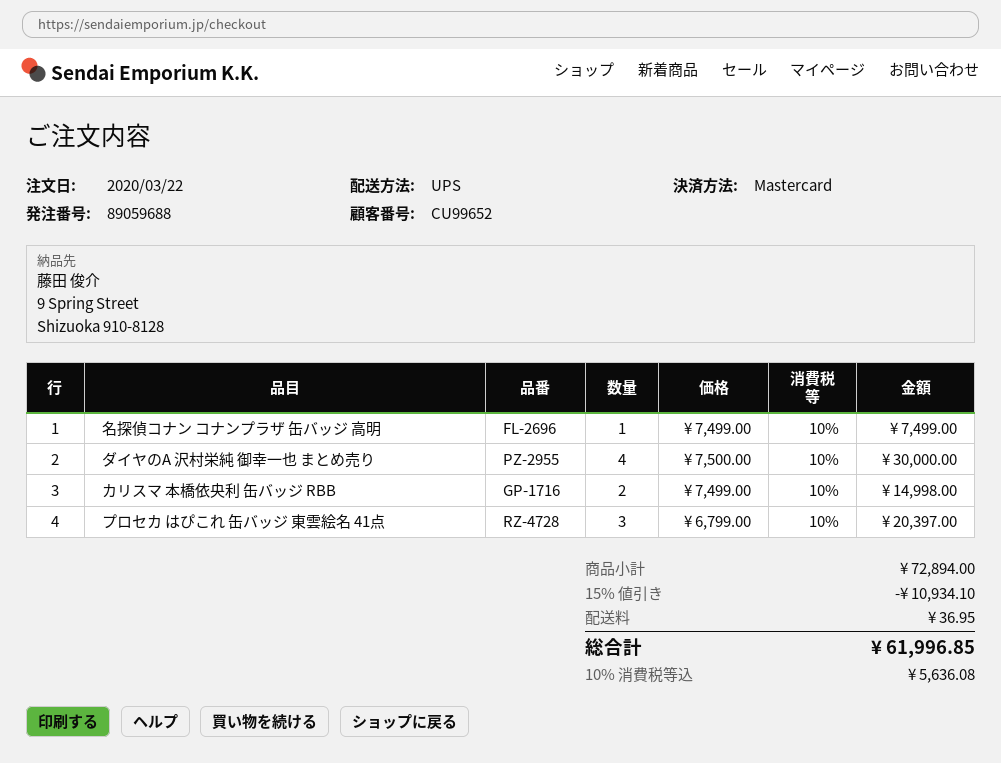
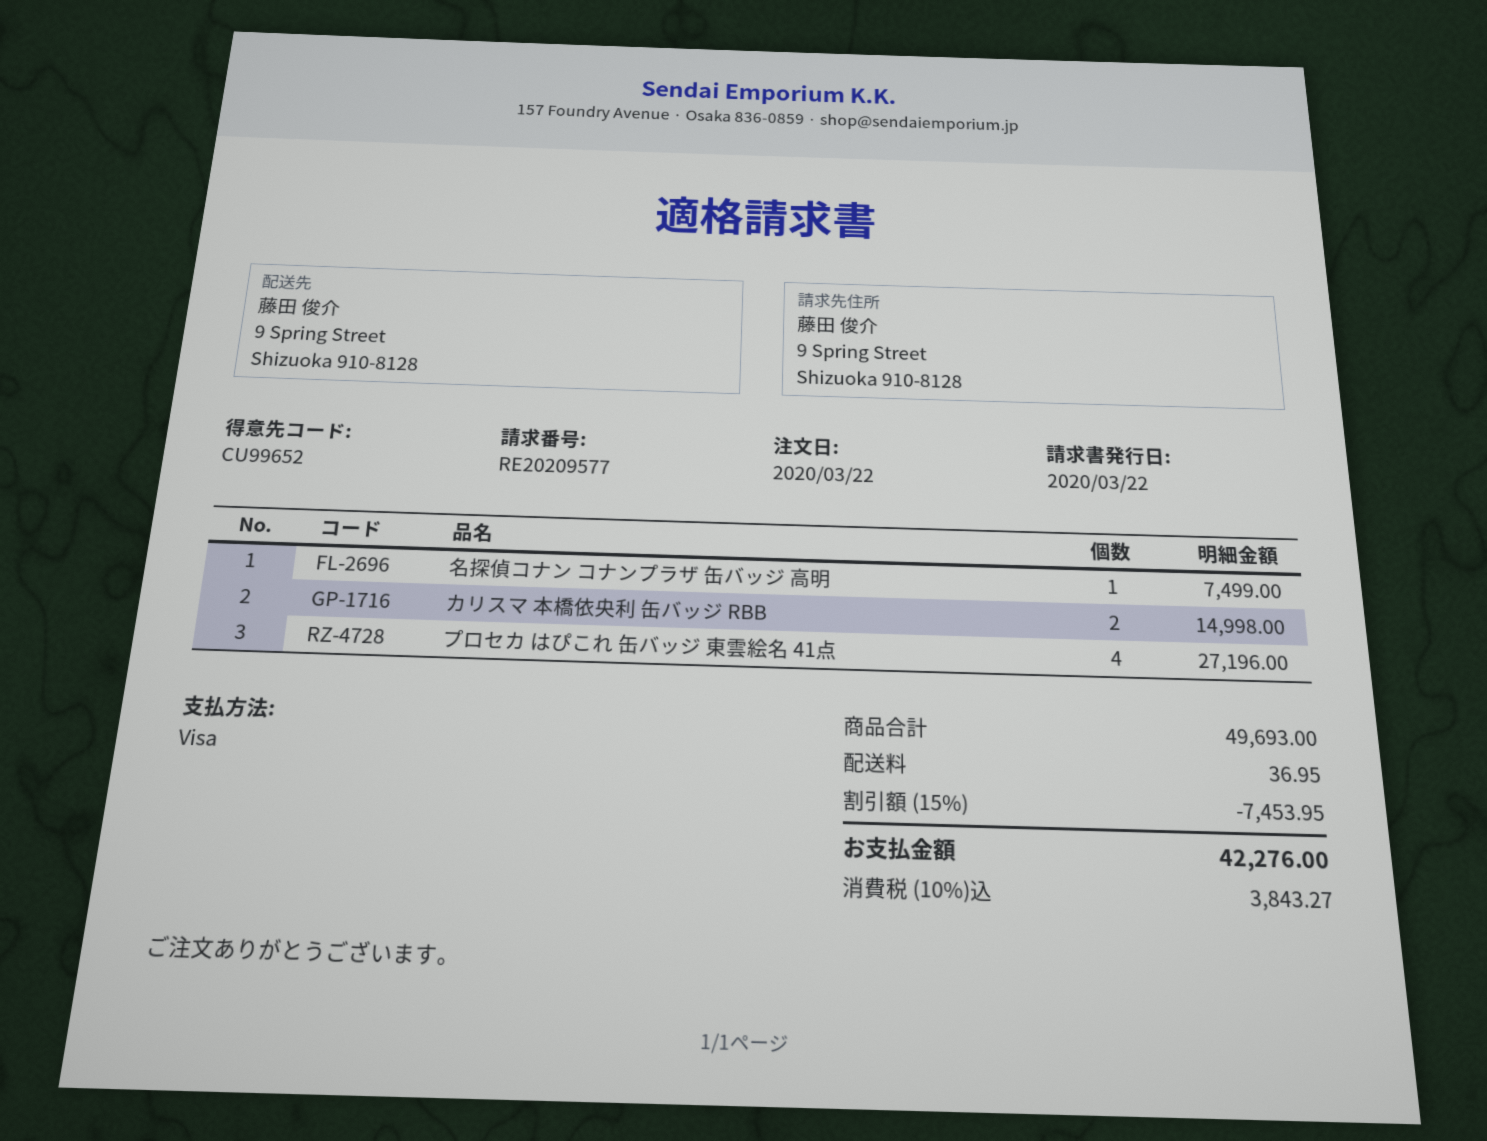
payment method: Mastercard -> Visa
ダイヤのA 沢村栄純 御幸一也 まとめ売り: 4 for 30000.00 -> none
プロセカ はぴこれ 缶バッジ 東雲絵名 41点: 3 for 20397.00 -> 4 for 27196.00
subtotal: 72894.00 -> 49693.00
discount: 15% = 10934.10 -> 15% = 7453.95
tax: 10% = 5636.08 -> 10% = 3843.27
total: 61996.85 -> 42276.00

